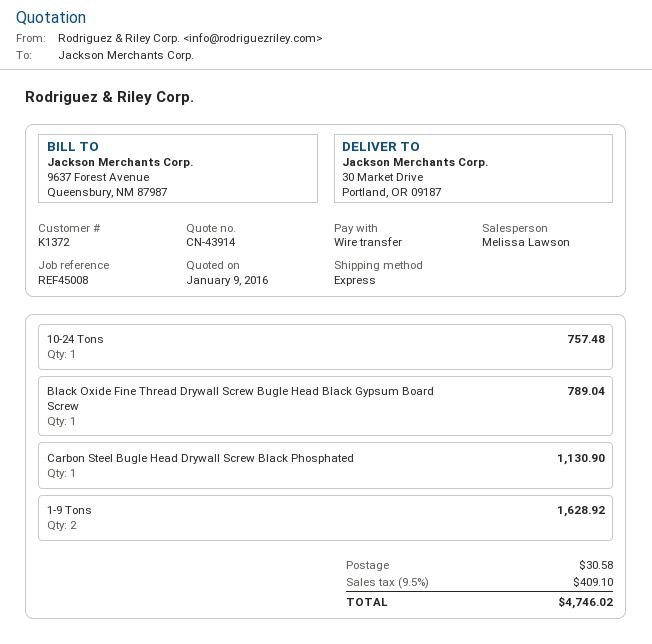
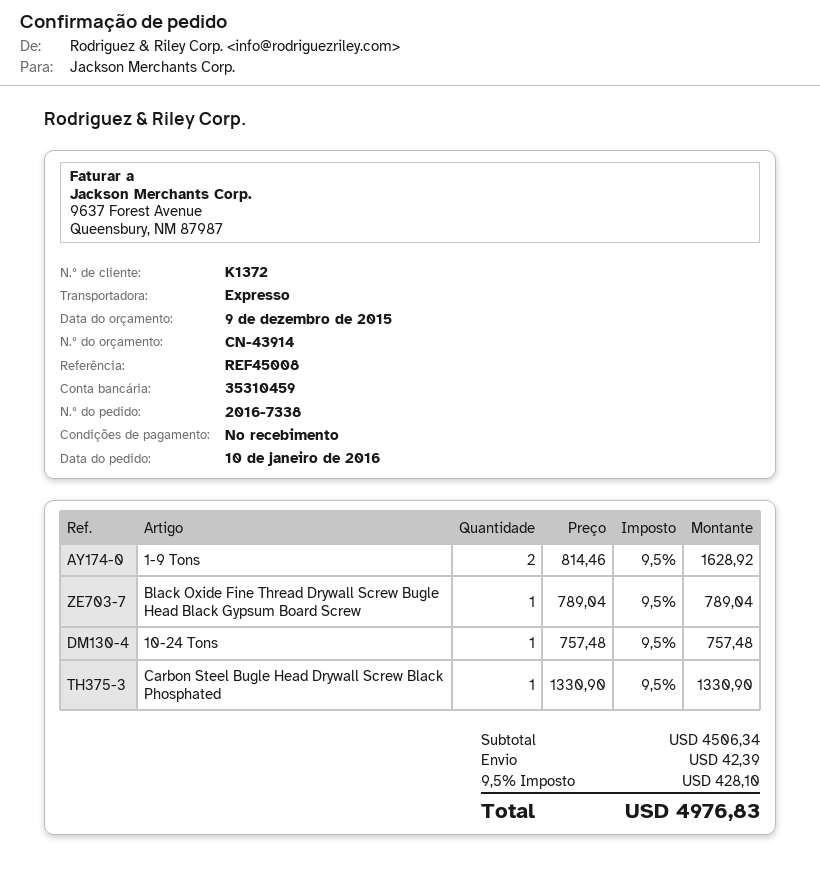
quote date: 2016-01-09 -> 2015-12-09
Carbon Steel Bugle Head Drywall Screw Black Phosphated: 1 for 1130.90 -> 1 for 1330.90
shipping: 30.58 -> 42.39
tax: 9.5% = 409.10 -> 9.5% = 428.10
total: 4746.02 -> 4976.83

